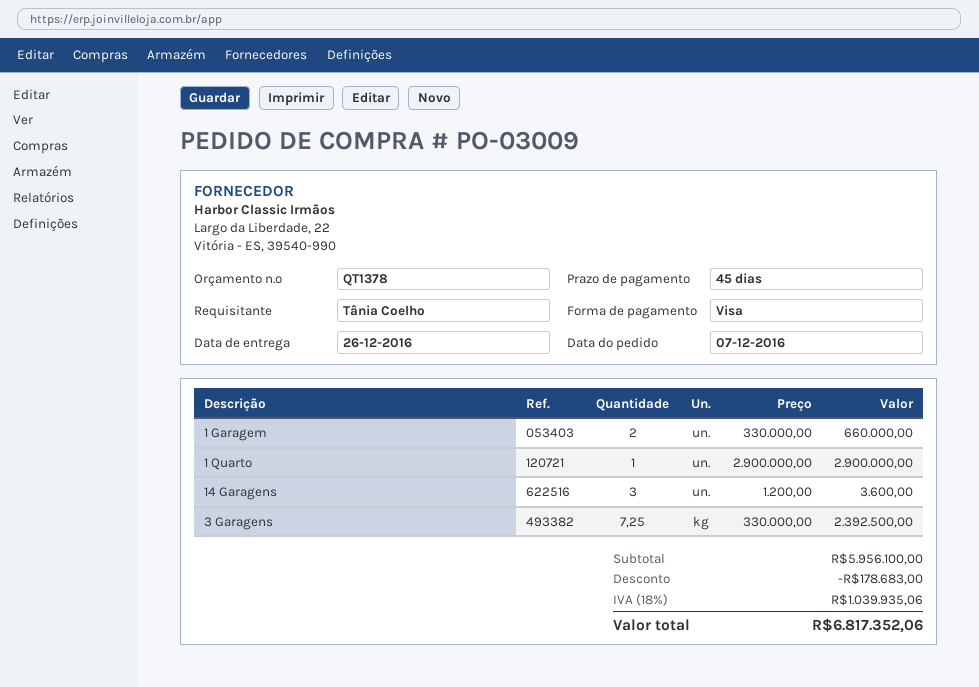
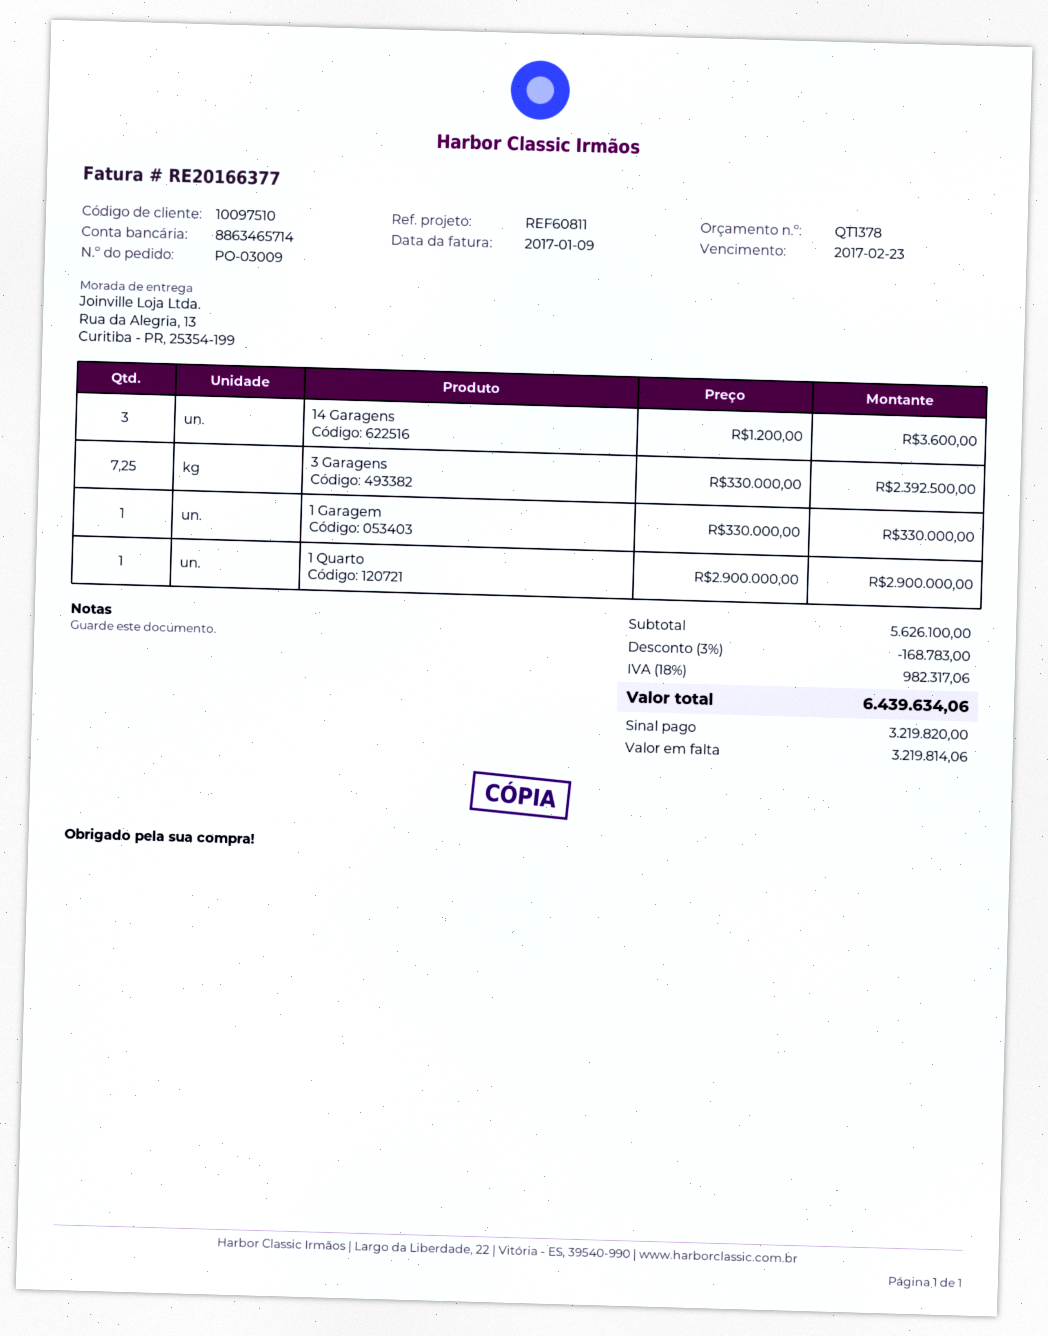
1 Garagem: 2 x 330000.00 = 660000.00 -> 1 x 330000.00 = 330000.00
subtotal: 5956100.00 -> 5626100.00
discount: 178683.00 -> 168783.00
tax: 18% = 1039935.06 -> 18% = 982317.06
total: 6817352.06 -> 6439634.06

